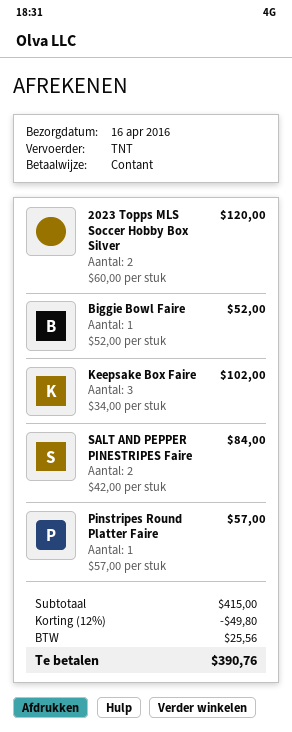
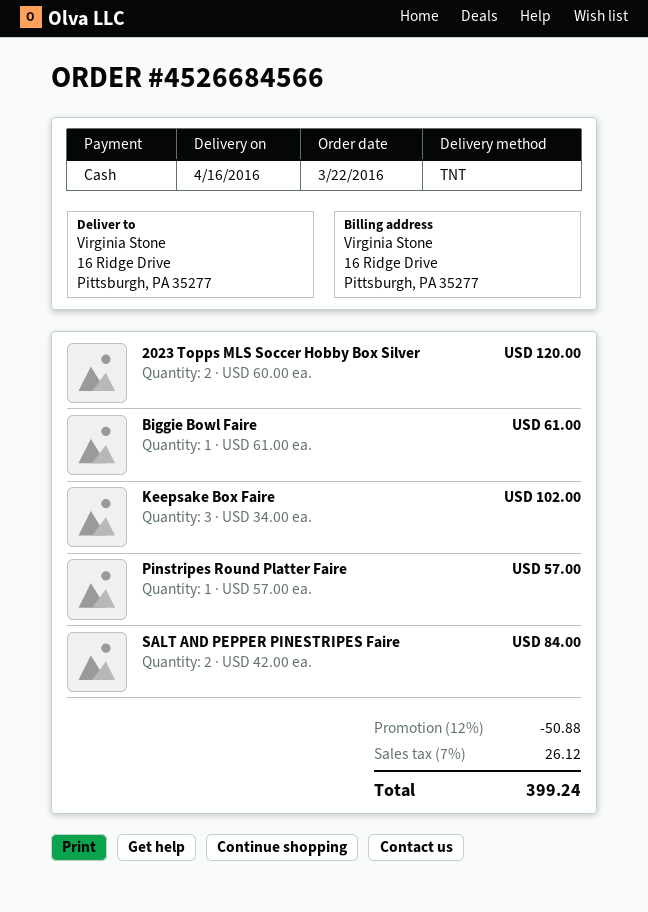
Biggie Bowl Faire: 1 x 52.00 = 52.00 -> 1 x 61.00 = 61.00
discount: 12% = 49.80 -> 12% = 50.88
tax: 25.56 -> 26.12
total: 390.76 -> 399.24

